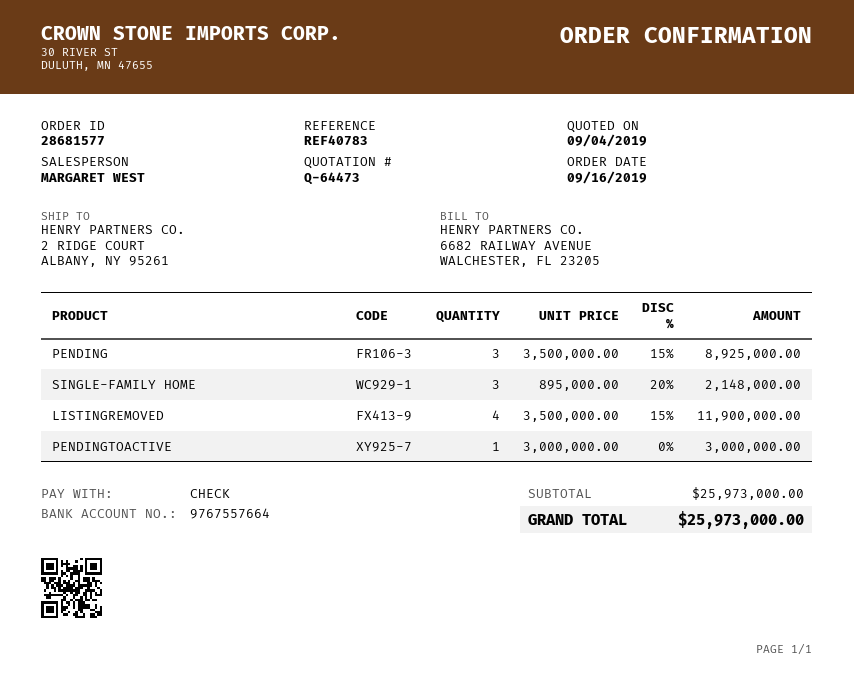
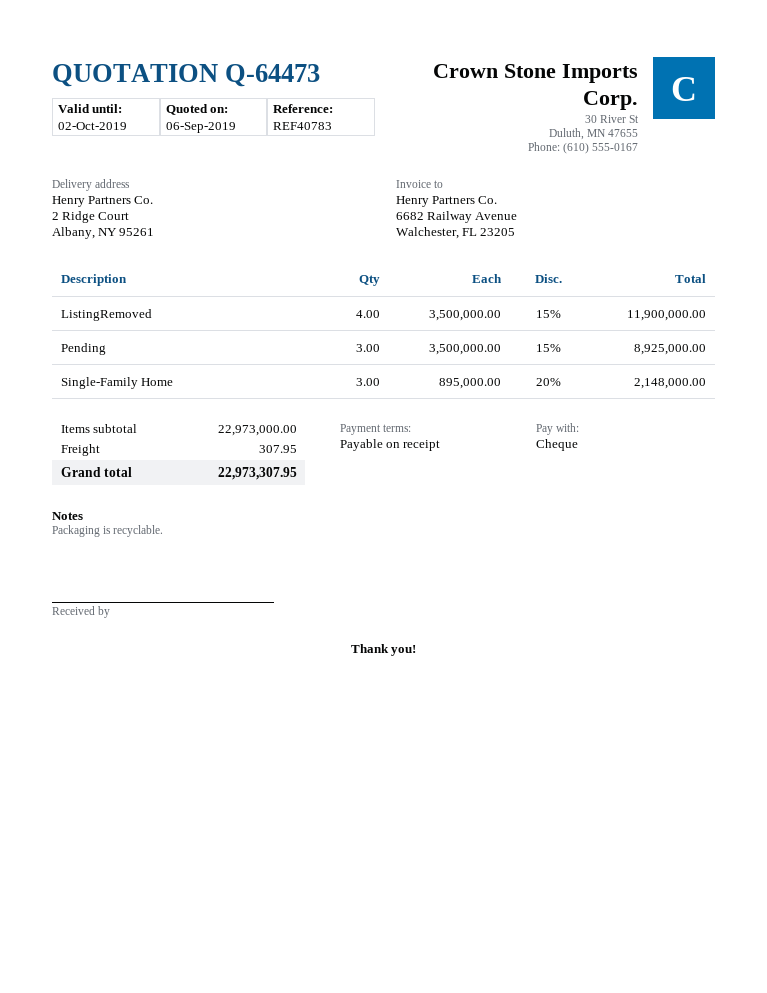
quote date: 2019-09-04 -> 2019-09-06
PENDINGTOACTIVE: 1 x 3000000.00 = 3000000.00 -> none
subtotal: 25973000.00 -> 22973000.00
shipping: none -> 307.95
total: 25973000.00 -> 22973307.95

